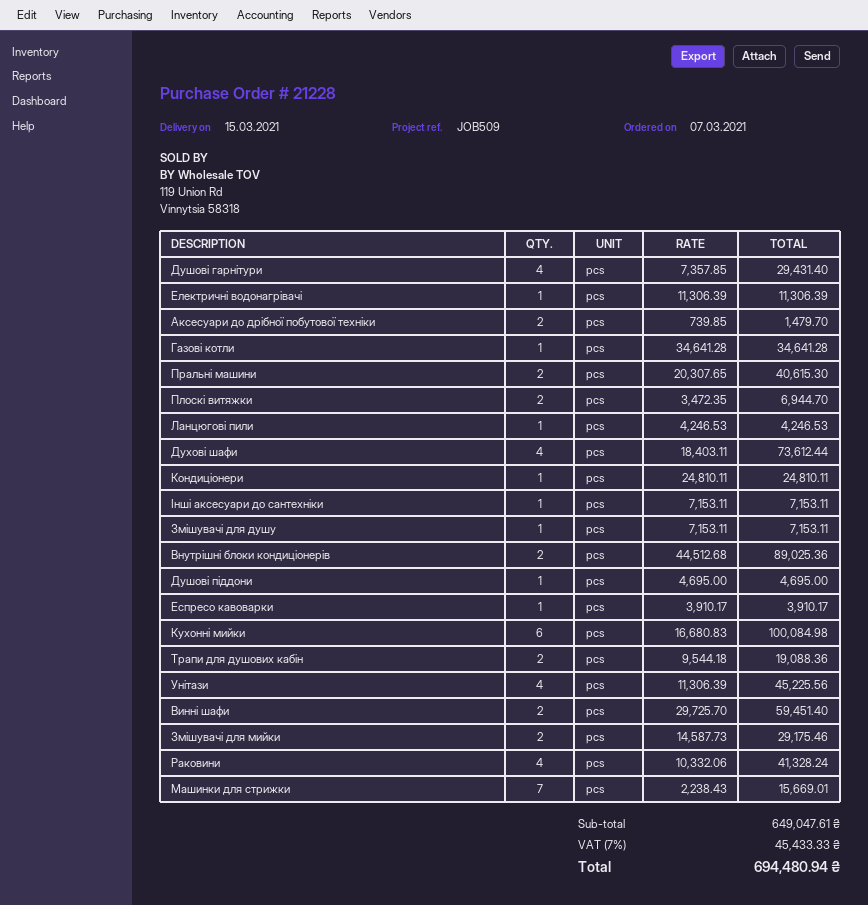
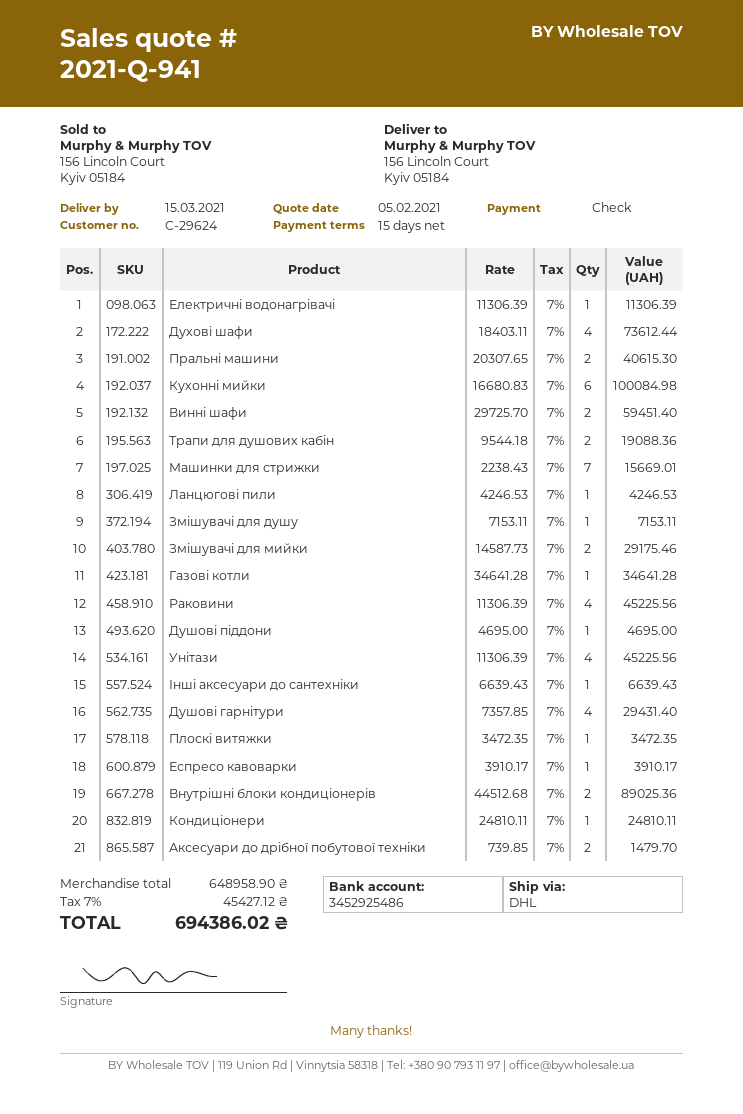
Плоскі витяжки: 2 x 3472.35 = 6944.70 -> 1 x 3472.35 = 3472.35
Інші аксесуари до сантехніки: 1 x 7153.11 = 7153.11 -> 1 x 6639.43 = 6639.43
Раковини: 4 x 10332.06 = 41328.24 -> 4 x 11306.39 = 45225.56
subtotal: 649047.61 -> 648958.90
tax: 7% = 45433.33 -> 7% = 45427.12
total: 694480.94 -> 694386.02

